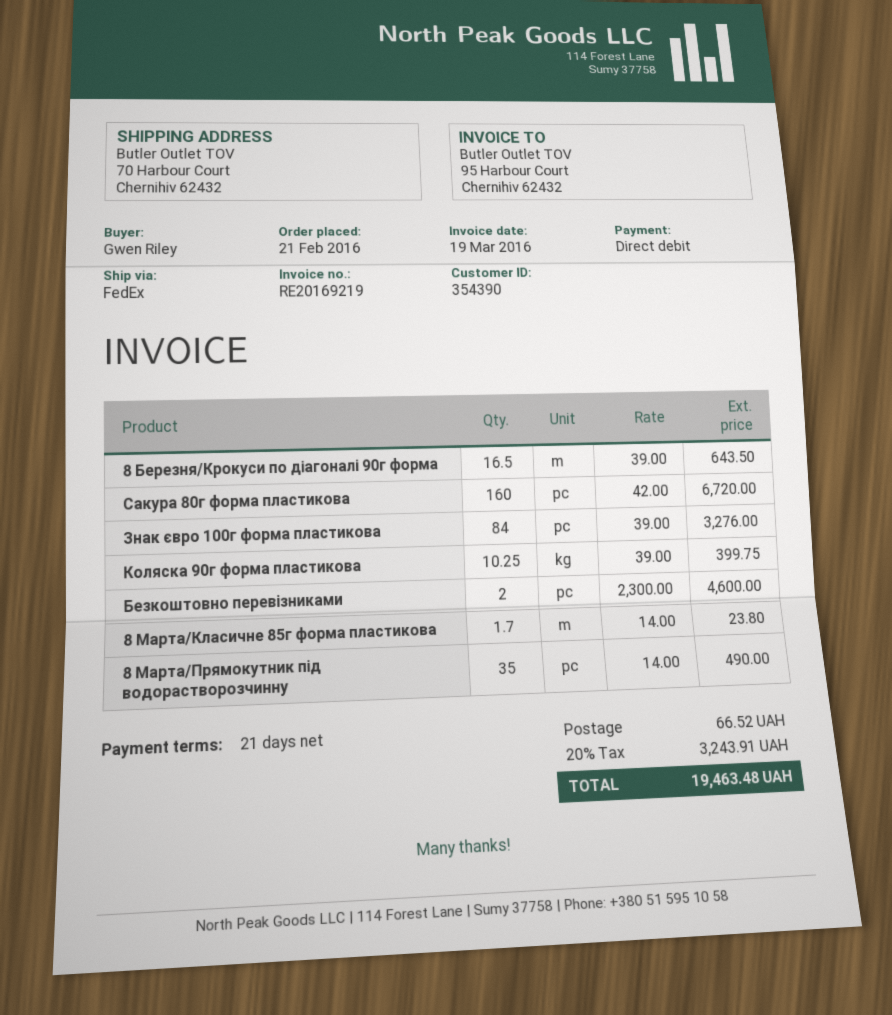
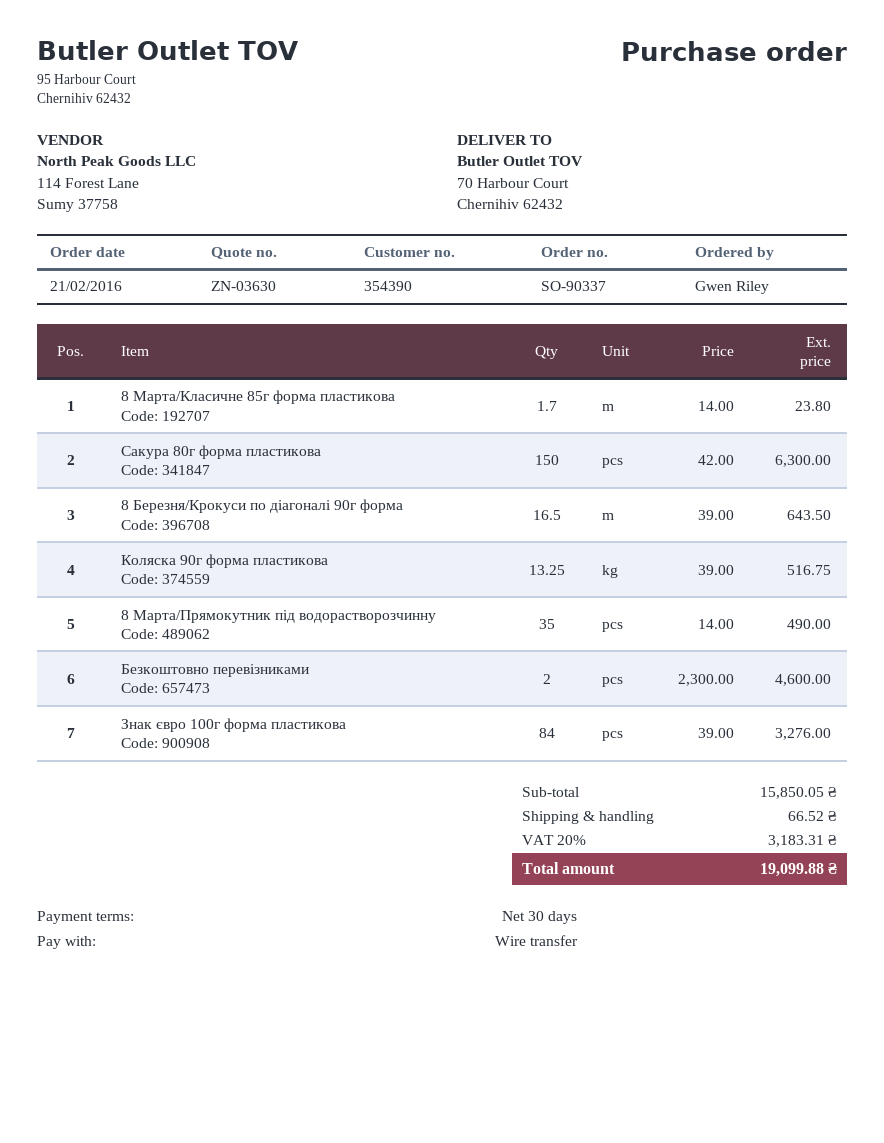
payment terms: 21 days -> 30 days
payment method: direct debit -> bank transfer
Сакура 80г форма пластикова: 160 x 42.00 = 6720.00 -> 150 x 42.00 = 6300.00
Коляска 90г форма пластикова: 10.25 x 39.00 = 399.75 -> 13.25 x 39.00 = 516.75
tax: 20% = 3243.91 -> 20% = 3183.31
total: 19463.48 -> 19099.88

